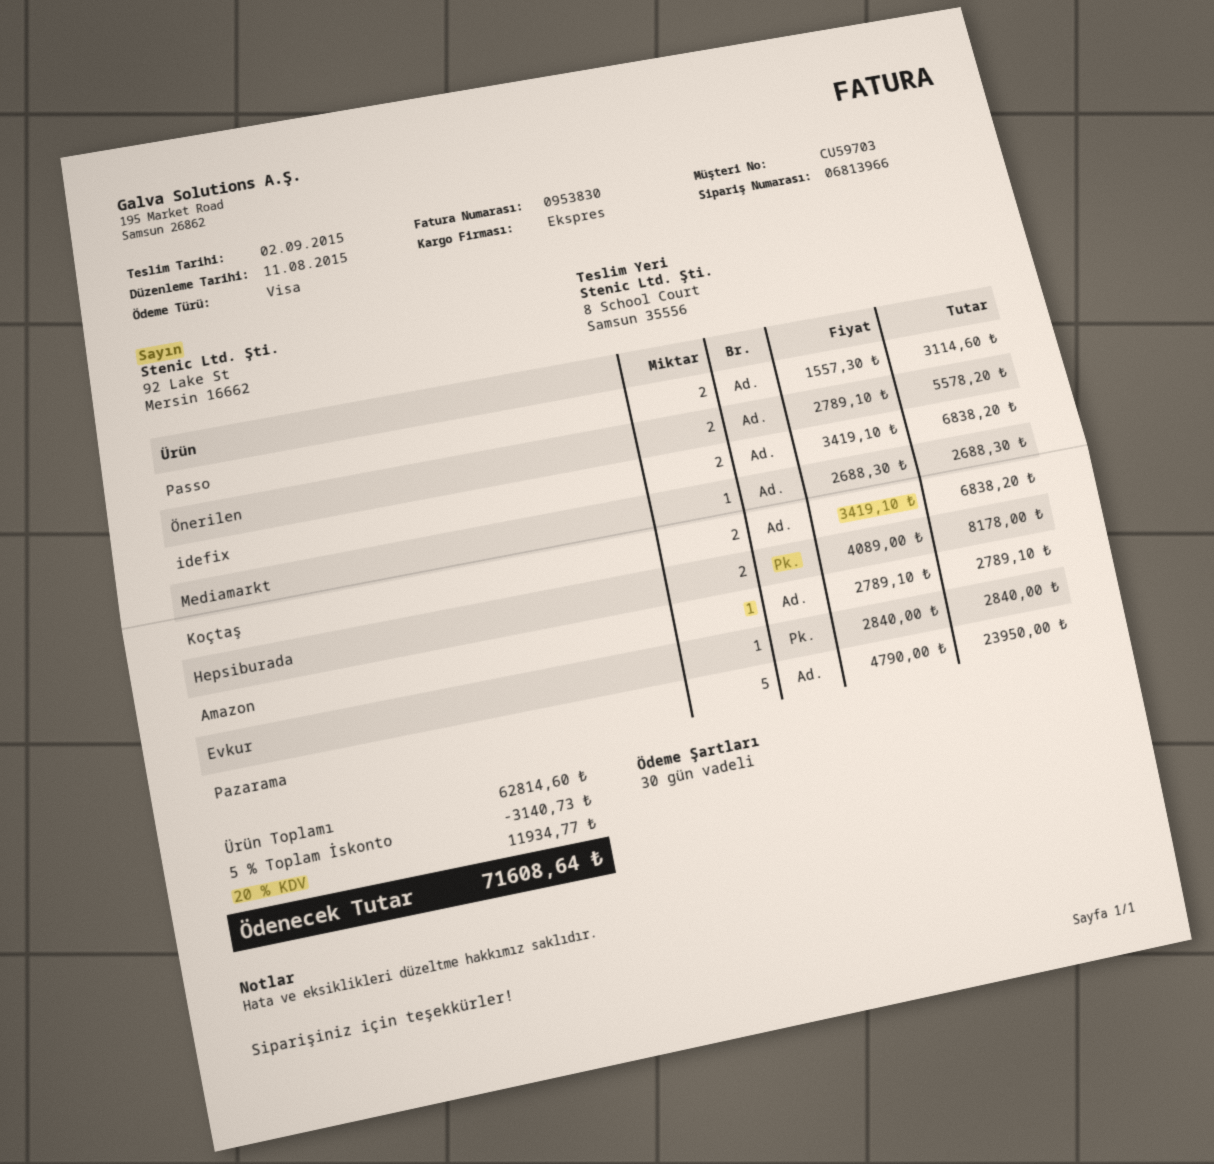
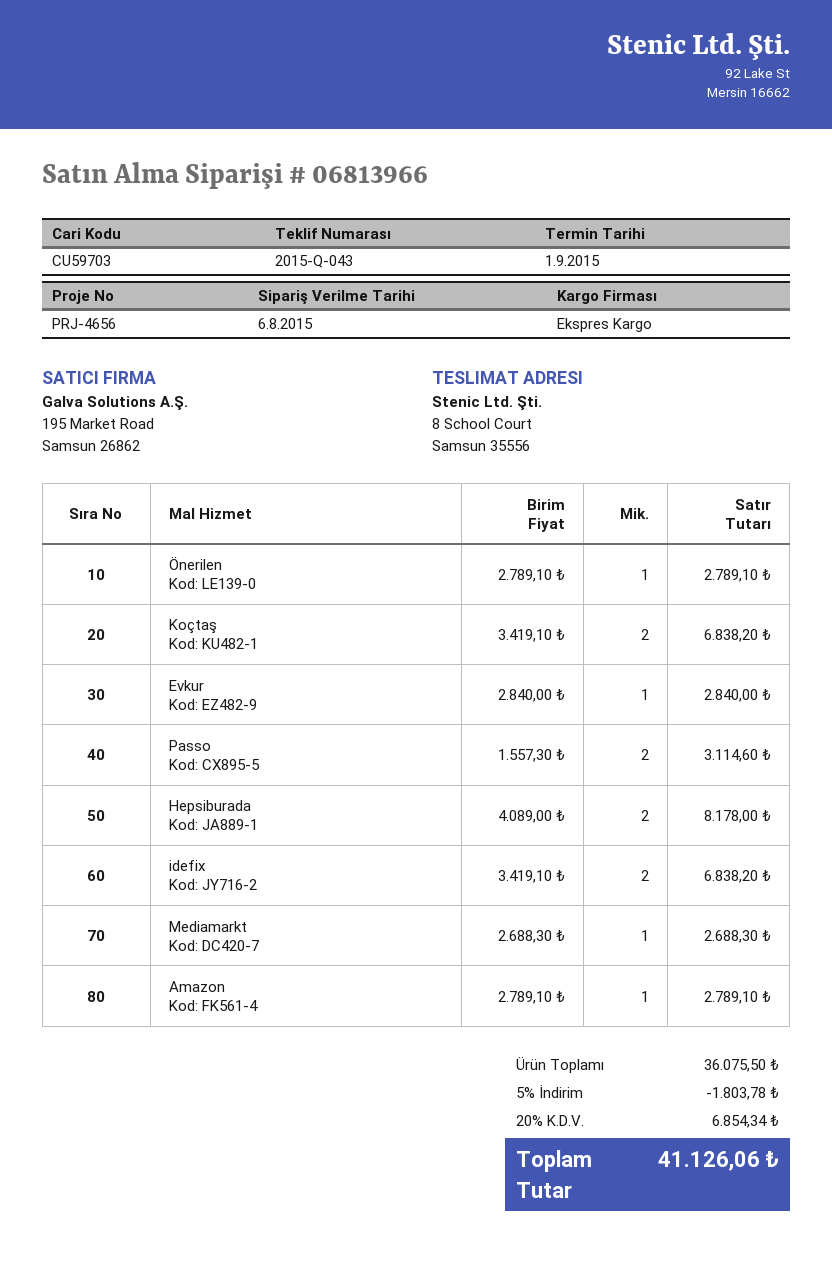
delivery date: 2015-09-02 -> 2015-09-01
Önerilen: 2 x 2789.10 = 5578.20 -> 1 x 2789.10 = 2789.10
Pazarama: 5 x 4790.00 = 23950.00 -> none
subtotal: 62814.60 -> 36075.50
discount: 5% = 3140.73 -> 5% = 1803.78
tax: 20% = 11934.77 -> 20% = 6854.34
total: 71608.64 -> 41126.06

